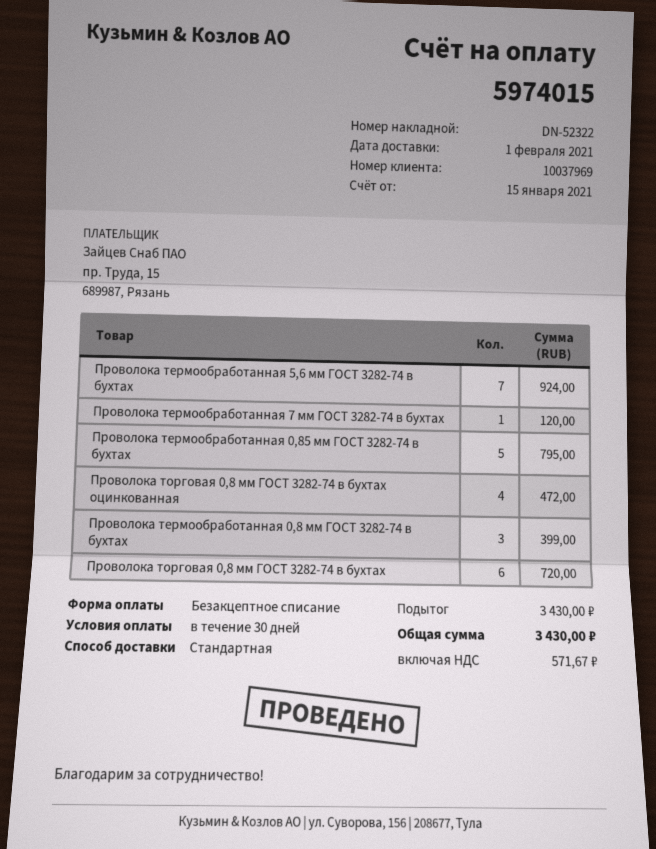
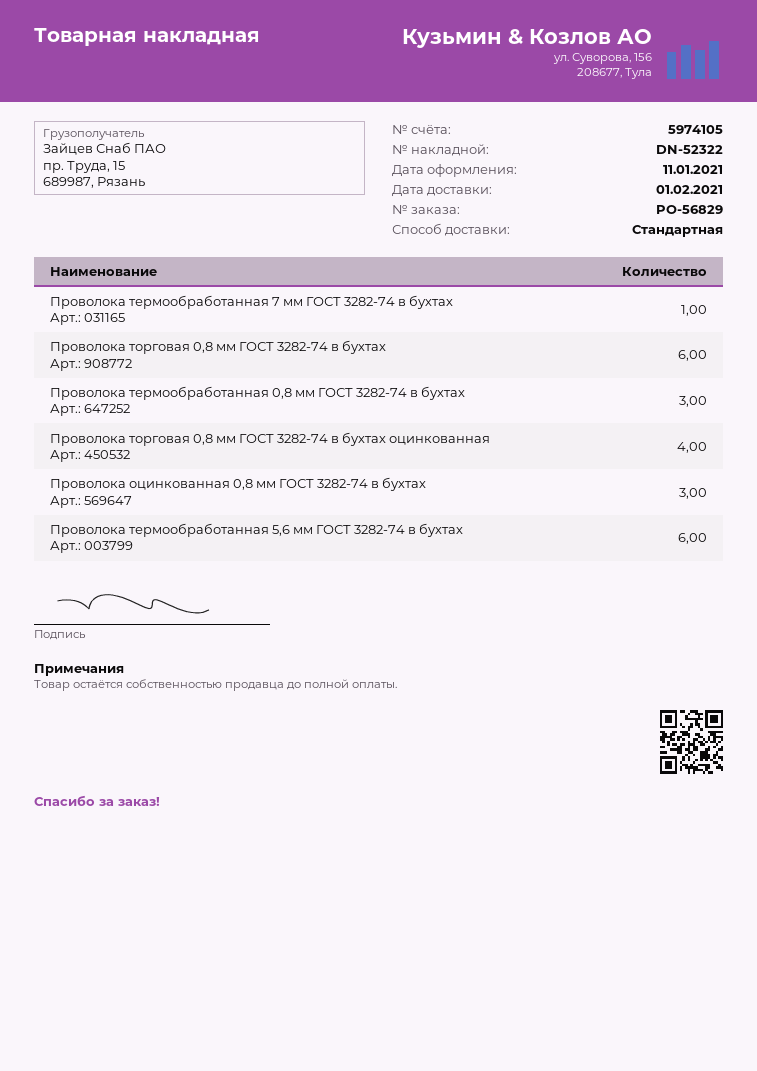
invoice number: 5974015 -> 5974105
Проволока термообработанная 5,6 мм ГОСТ 3282-74 в бухтах: 7 -> 6
Проволока термообработанная 0,85 мм ГОСТ 3282-74 в бухтах: 5 -> none
Проволока оцинкованная 0,8 мм ГОСТ 3282-74 в бухтах: none -> 3

